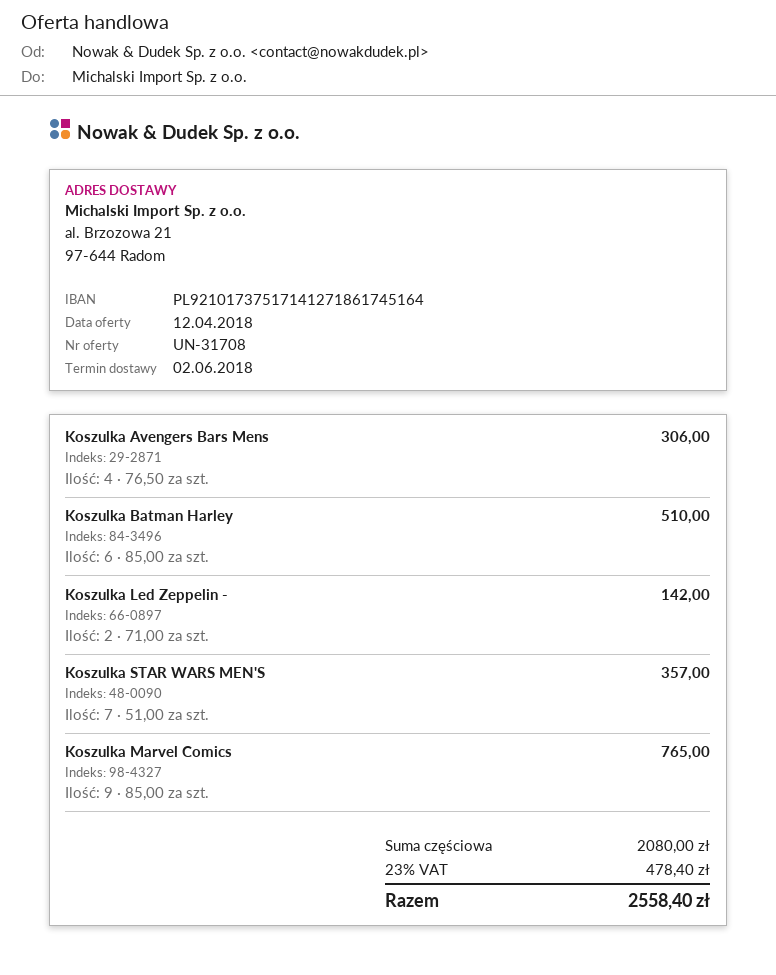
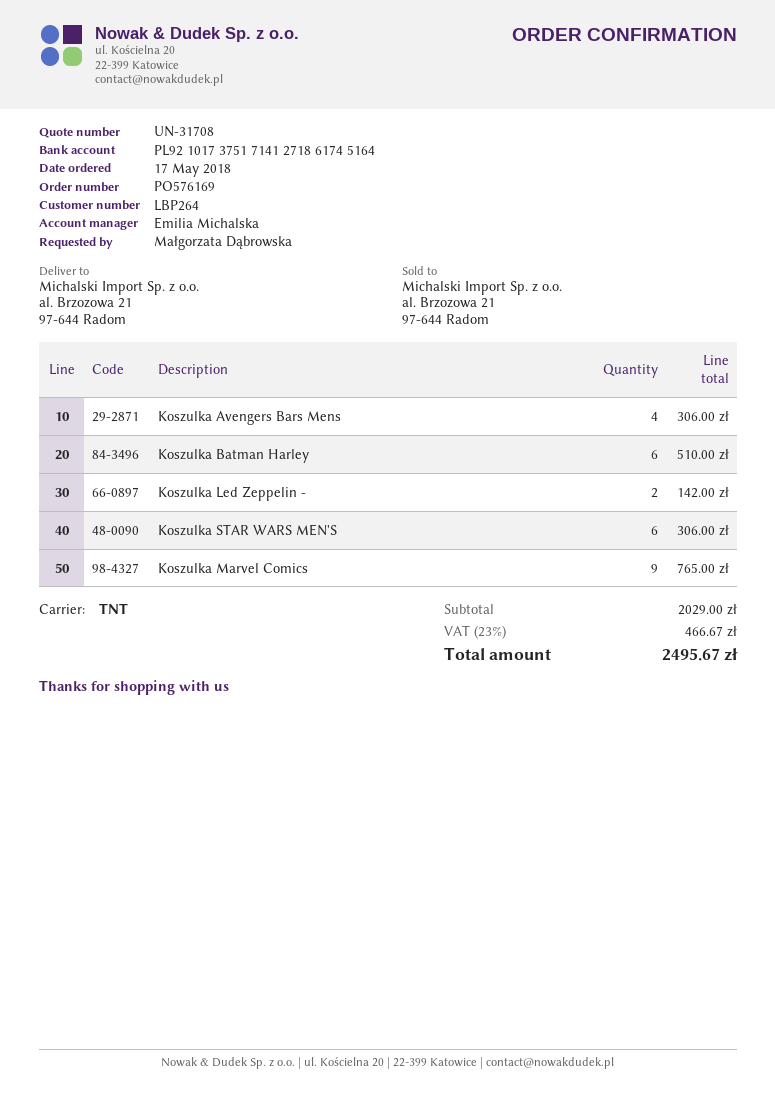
Koszulka STAR WARS MEN'S: 7 for 357.00 -> 6 for 306.00
subtotal: 2080.00 -> 2029.00
tax: 23% = 478.40 -> 23% = 466.67
total: 2558.40 -> 2495.67

